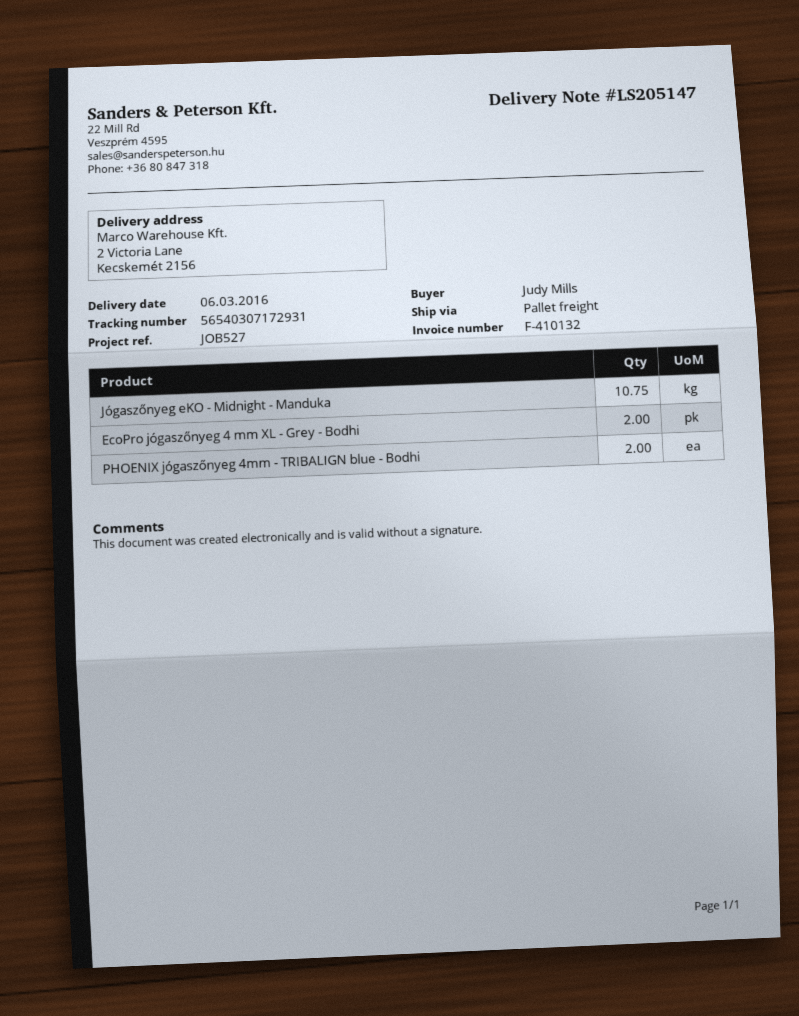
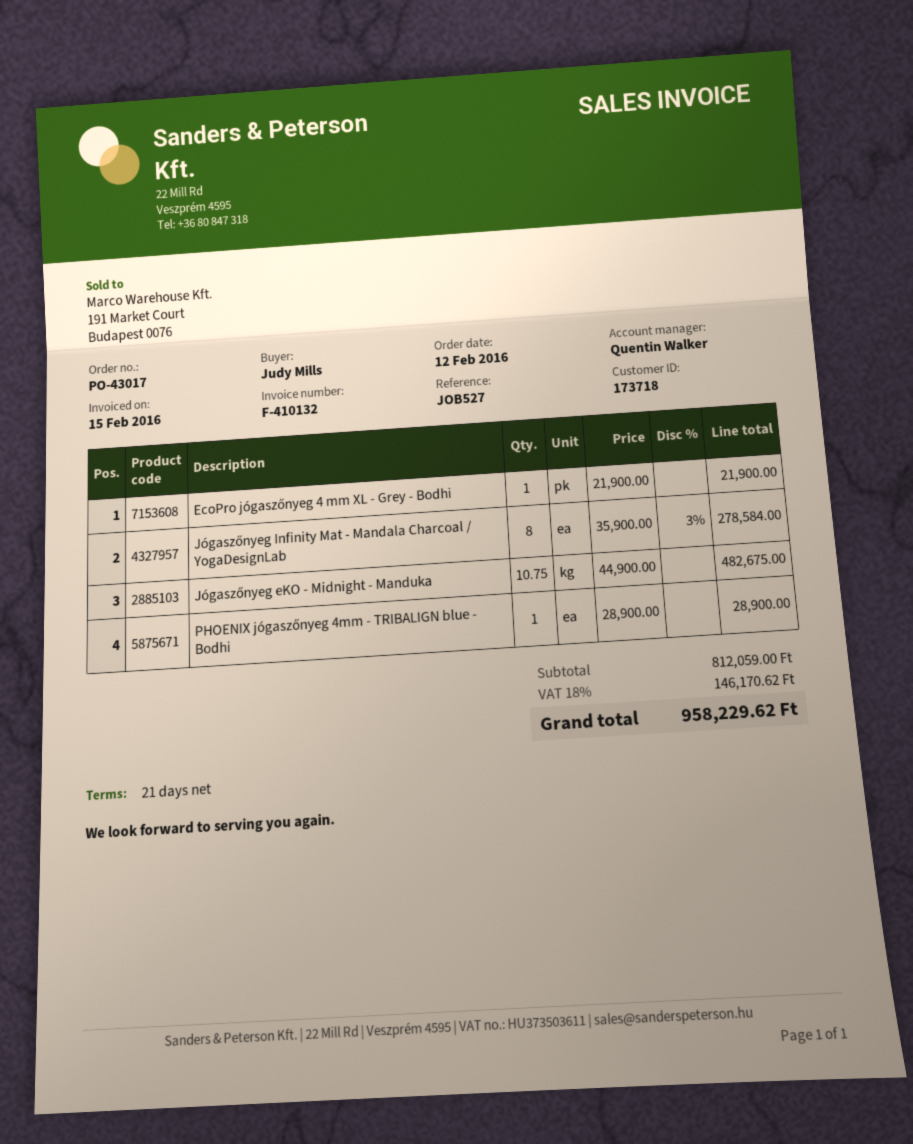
EcoPro jógaszőnyeg 4 mm XL - Grey - Bodhi: 2 -> 1
PHOENIX jógaszőnyeg 4mm - TRIBALIGN blue - Bodhi: 2 -> 1
Jógaszőnyeg Infinity Mat - Mandala Charcoal / YogaDesignLab: none -> 8

